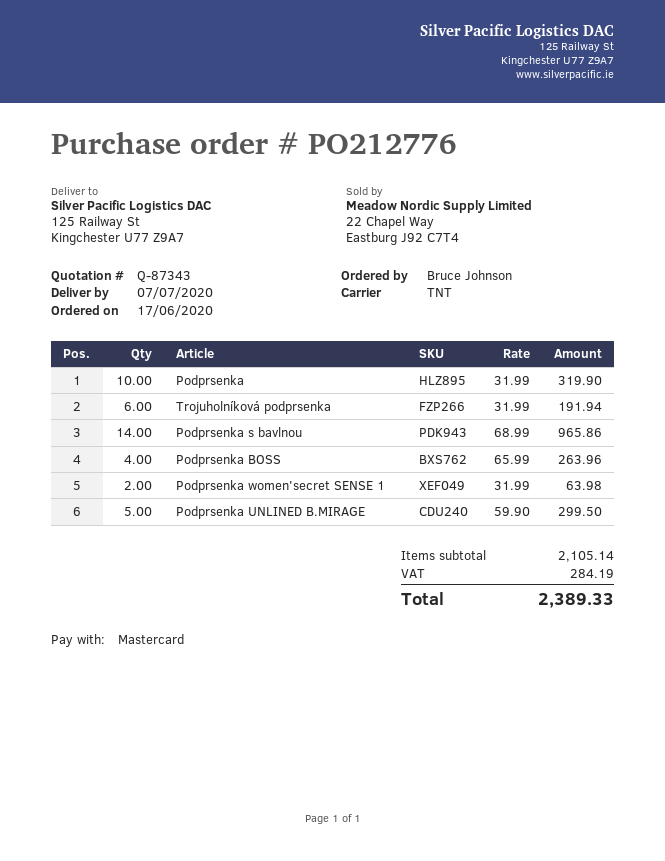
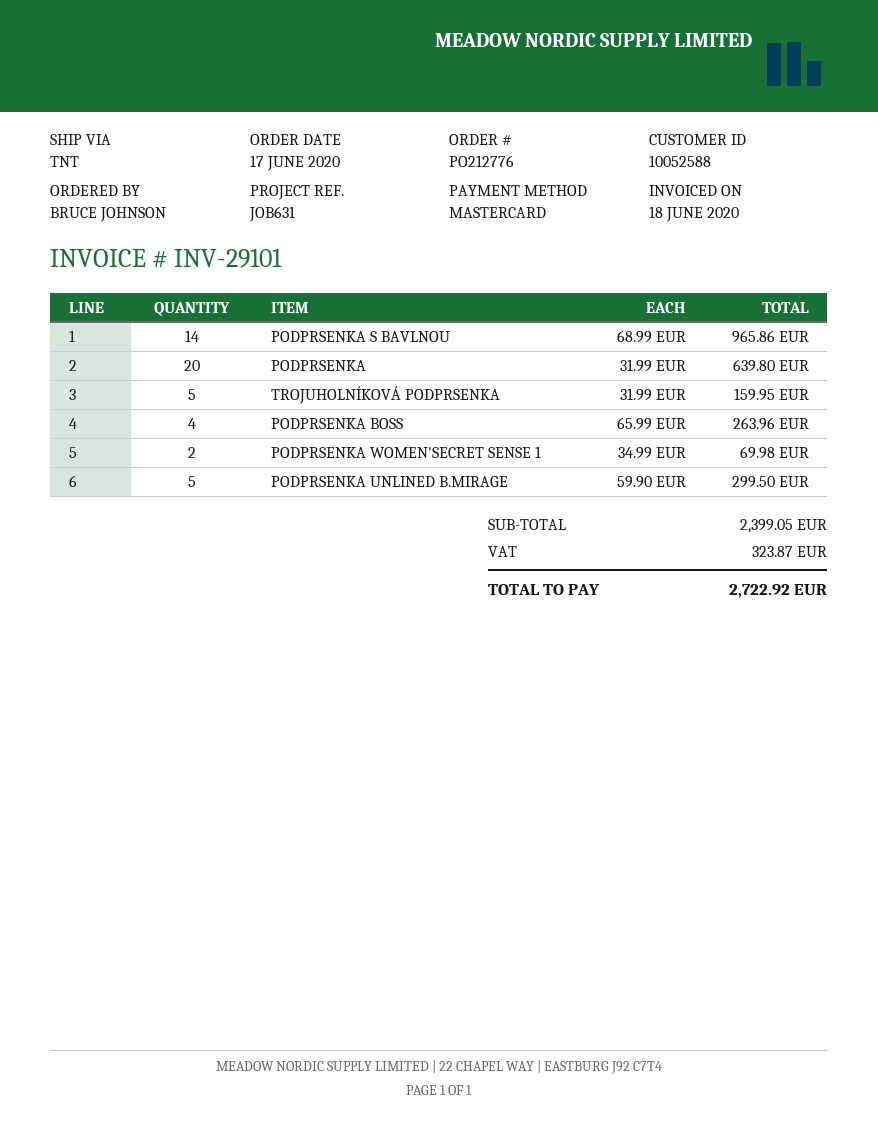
Podprsenka: 10 x 31.99 = 319.90 -> 20 x 31.99 = 639.80
Trojuholníková podprsenka: 6 x 31.99 = 191.94 -> 5 x 31.99 = 159.95
Podprsenka women'secret SENSE 1: 2 x 31.99 = 63.98 -> 2 x 34.99 = 69.98
subtotal: 2105.14 -> 2399.05
tax: 284.19 -> 323.87
total: 2389.33 -> 2722.92

